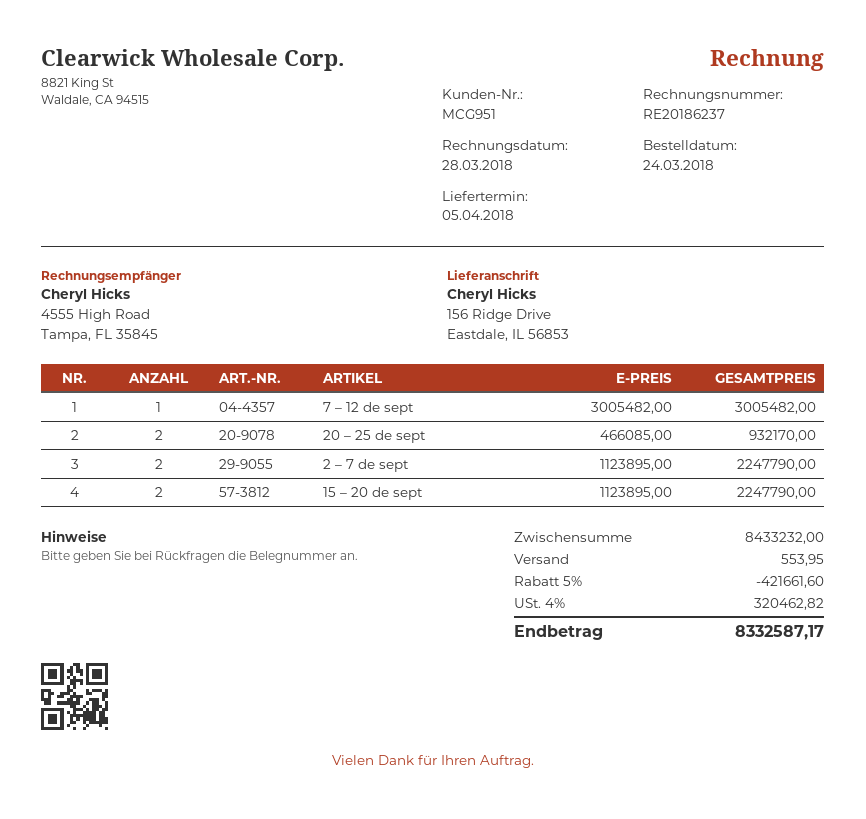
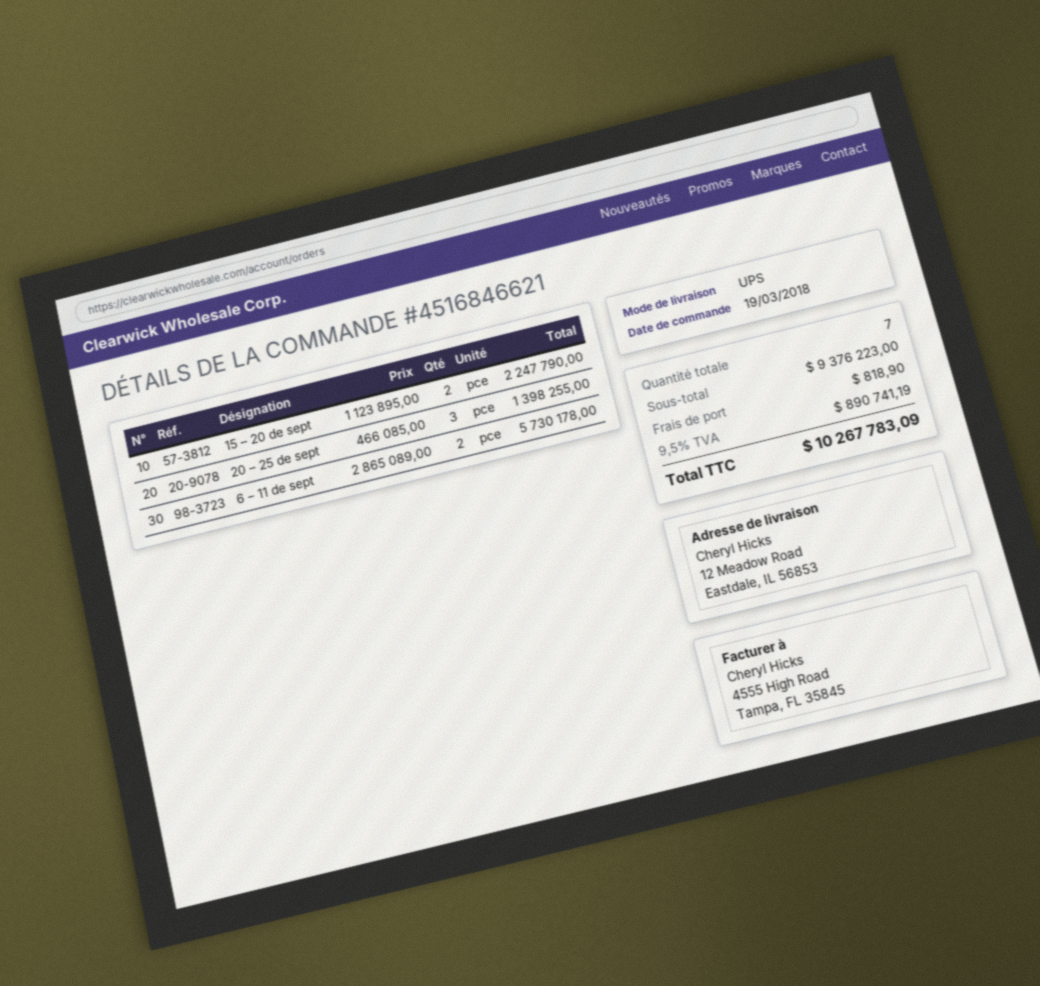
order date: 2018-03-24 -> 2018-03-19
ship to: 156 Ridge Drive, Eastdale, IL 56853 -> 12 Meadow Road, Eastdale, IL 56853
7 – 12 de sept: 1 x 3005482.00 = 3005482.00 -> none
20 – 25 de sept: 2 x 466085.00 = 932170.00 -> 3 x 466085.00 = 1398255.00
2 – 7 de sept: 2 x 1123895.00 = 2247790.00 -> none
6 – 11 de sept: none -> 2 x 2865089.00 = 5730178.00
subtotal: 8433232.00 -> 9376223.00
discount: 5% = 421661.60 -> none
shipping: 553.95 -> 818.90
tax: 4% = 320462.82 -> 9.5% = 890741.19
total: 8332587.17 -> 10267783.09

